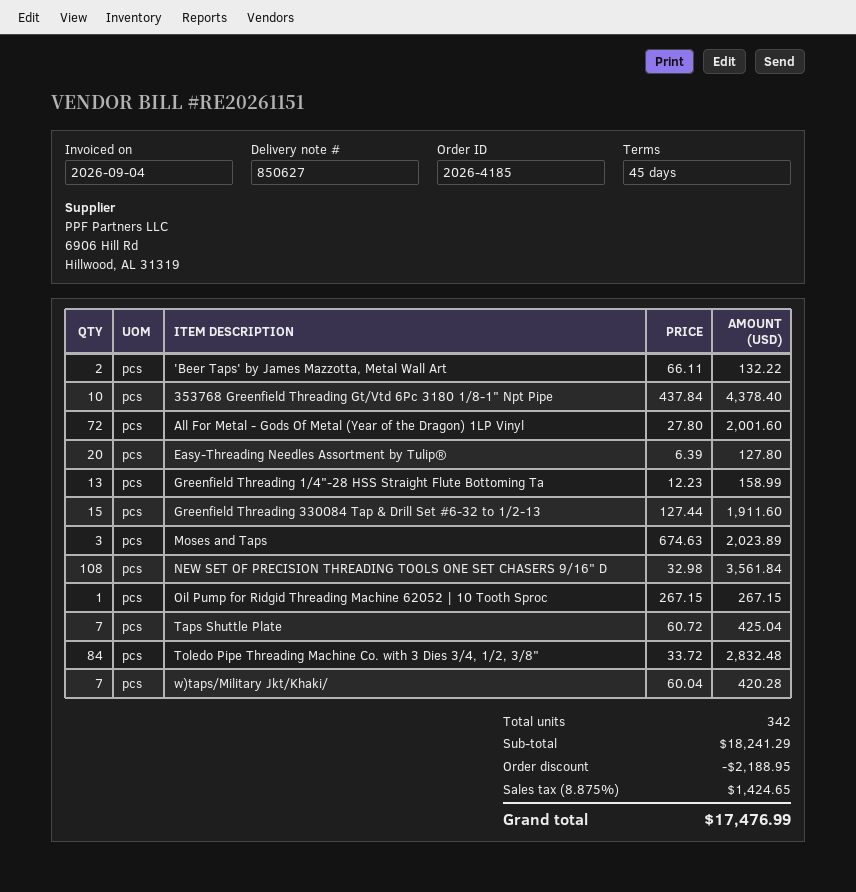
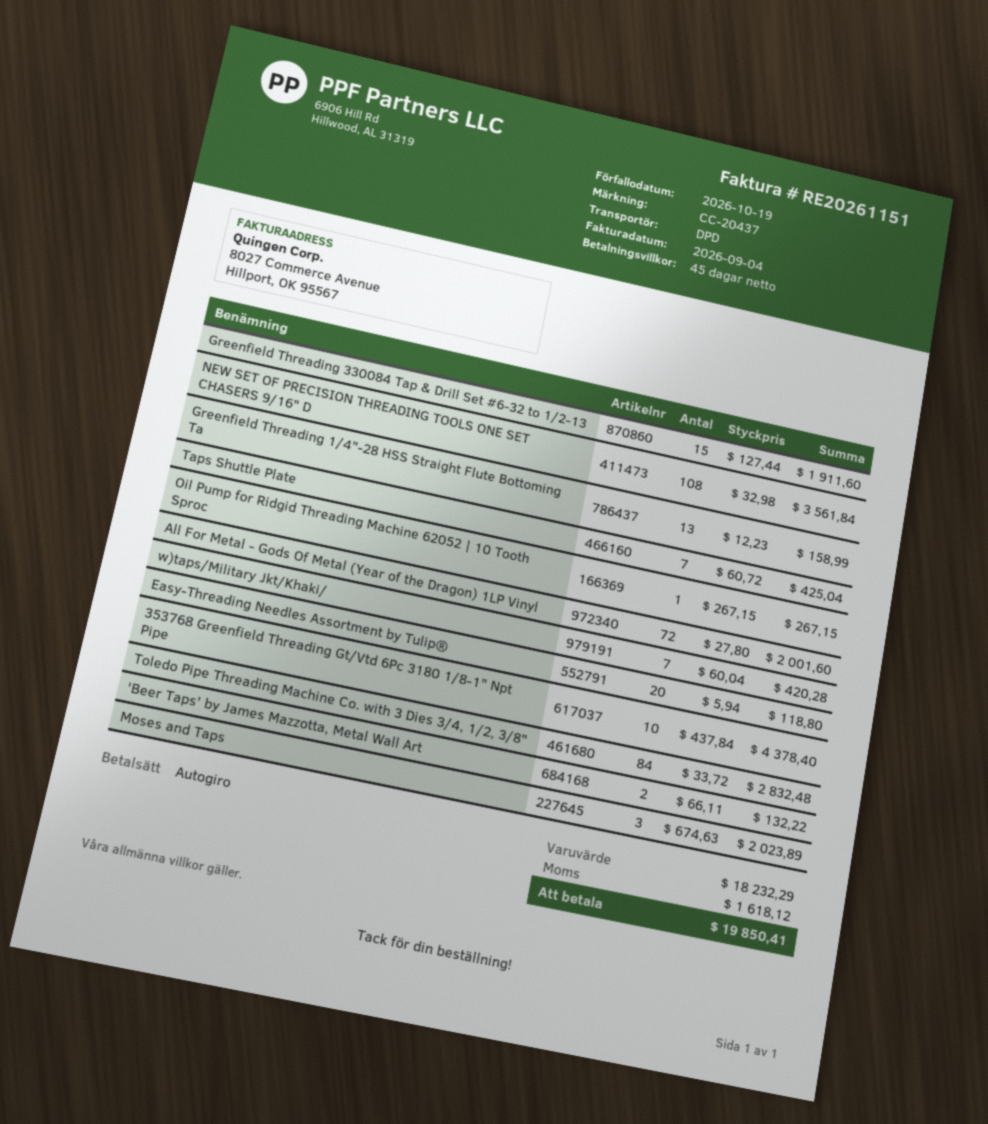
Easy-Threading Needles Assortment by Tulip®: 20 x 6.39 = 127.80 -> 20 x 5.94 = 118.80
subtotal: 18241.29 -> 18232.29
discount: 2188.95 -> none
tax: 1424.65 -> 1618.12
total: 17476.99 -> 19850.41

